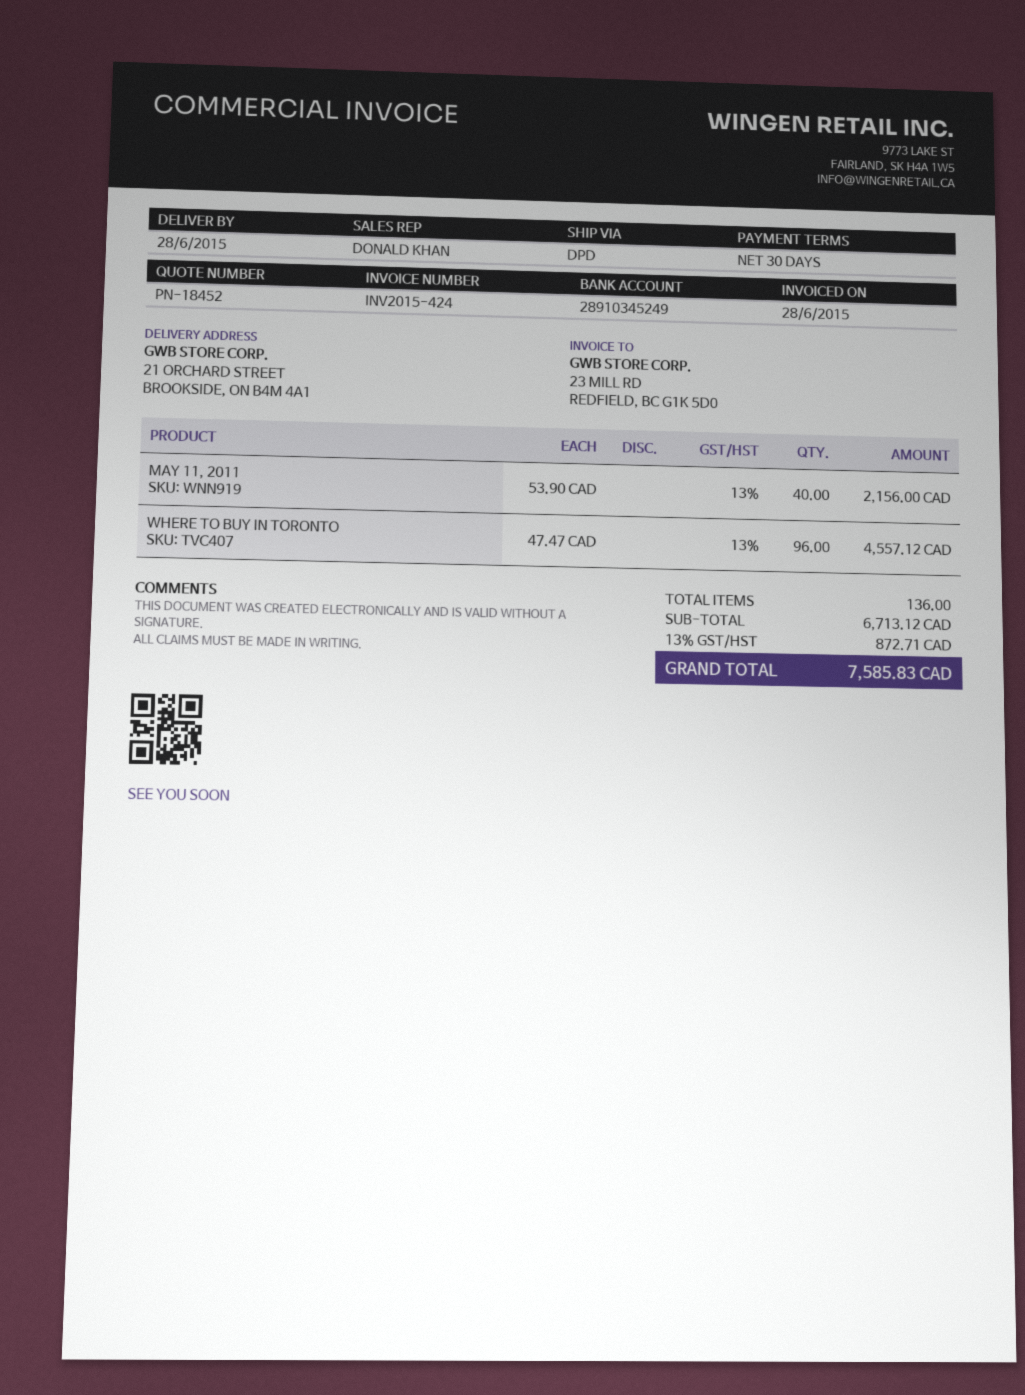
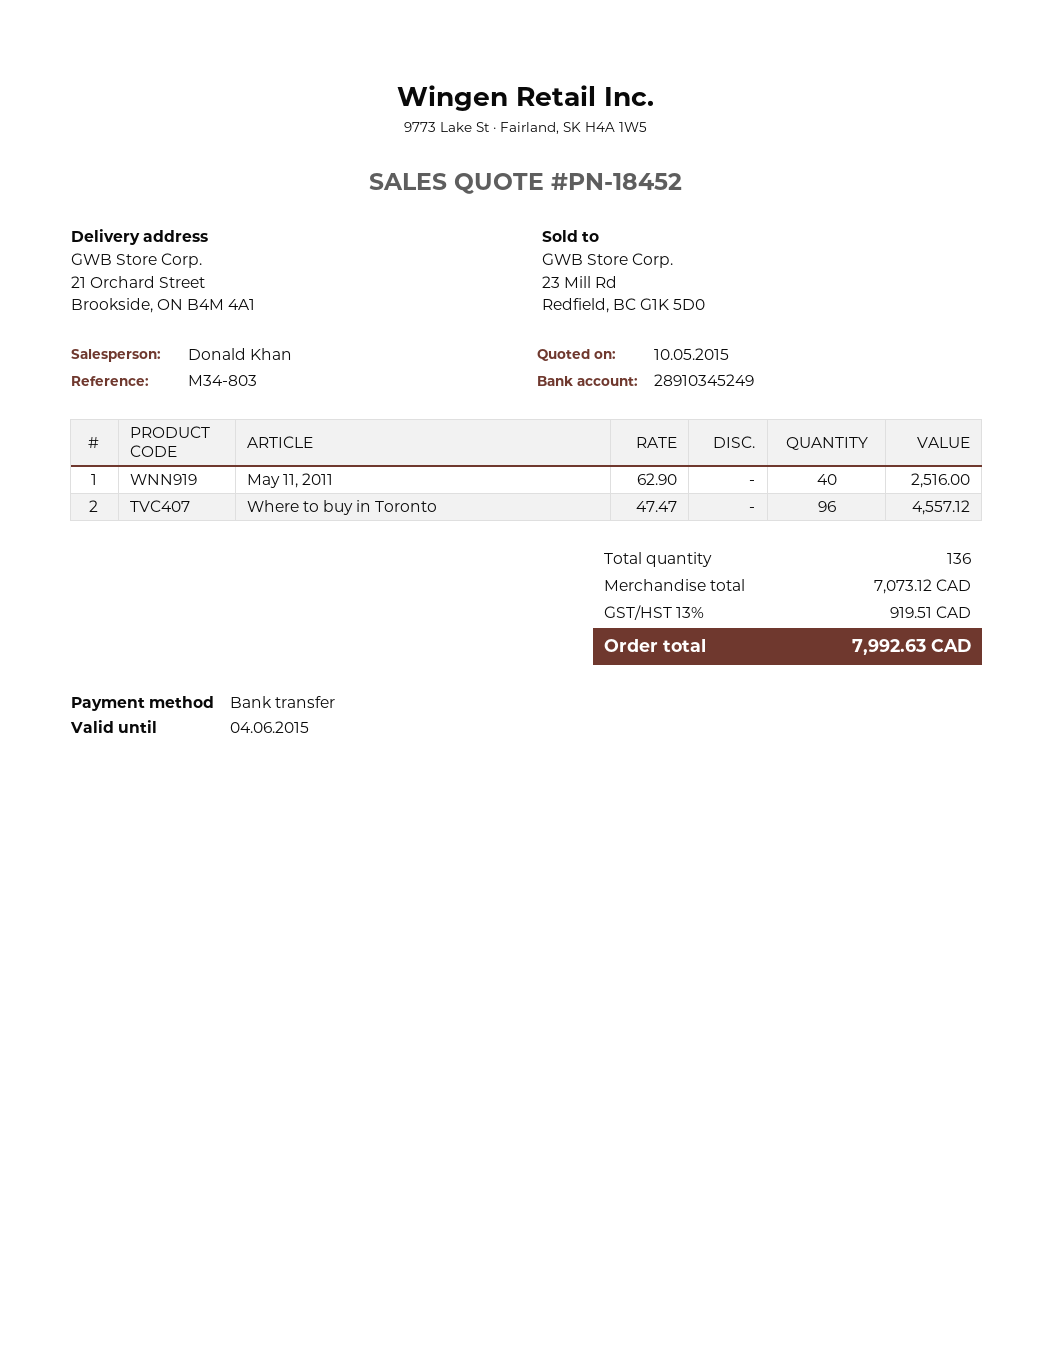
MAY 11, 2011: 40 x 53.90 = 2156.00 -> 40 x 62.90 = 2516.00
subtotal: 6713.12 -> 7073.12
tax: 13% = 872.71 -> 13% = 919.51
total: 7585.83 -> 7992.63

